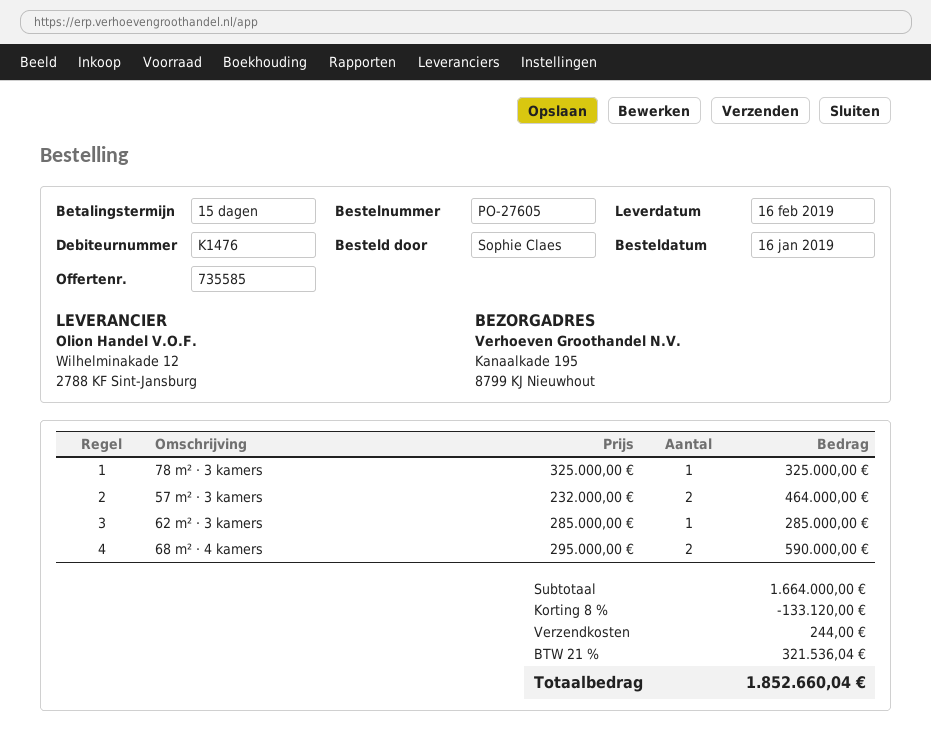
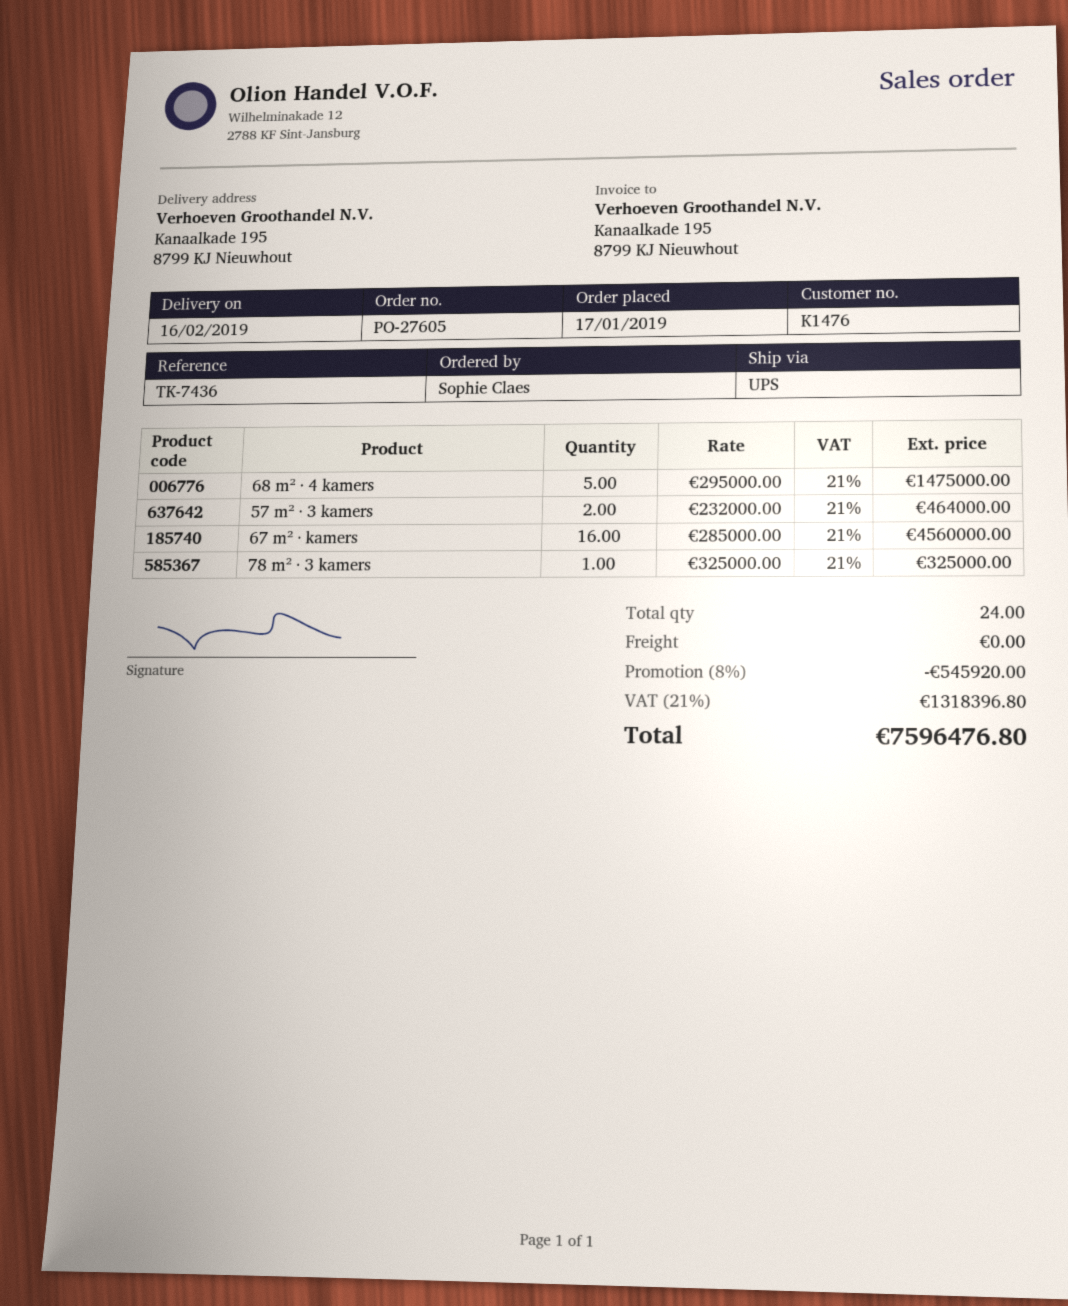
order date: 2019-01-16 -> 2019-01-17
62 m² · 3 kamers: 1 x 285000.00 = 285000.00 -> none
68 m² · 4 kamers: 2 x 295000.00 = 590000.00 -> 5 x 295000.00 = 1475000.00
67 m² · kamers: none -> 16 x 285000.00 = 4560000.00
discount: 8% = 133120.00 -> 8% = 545920.00
shipping: 244.00 -> 0.00
tax: 21% = 321536.04 -> 21% = 1318396.80
total: 1852660.04 -> 7596476.80

